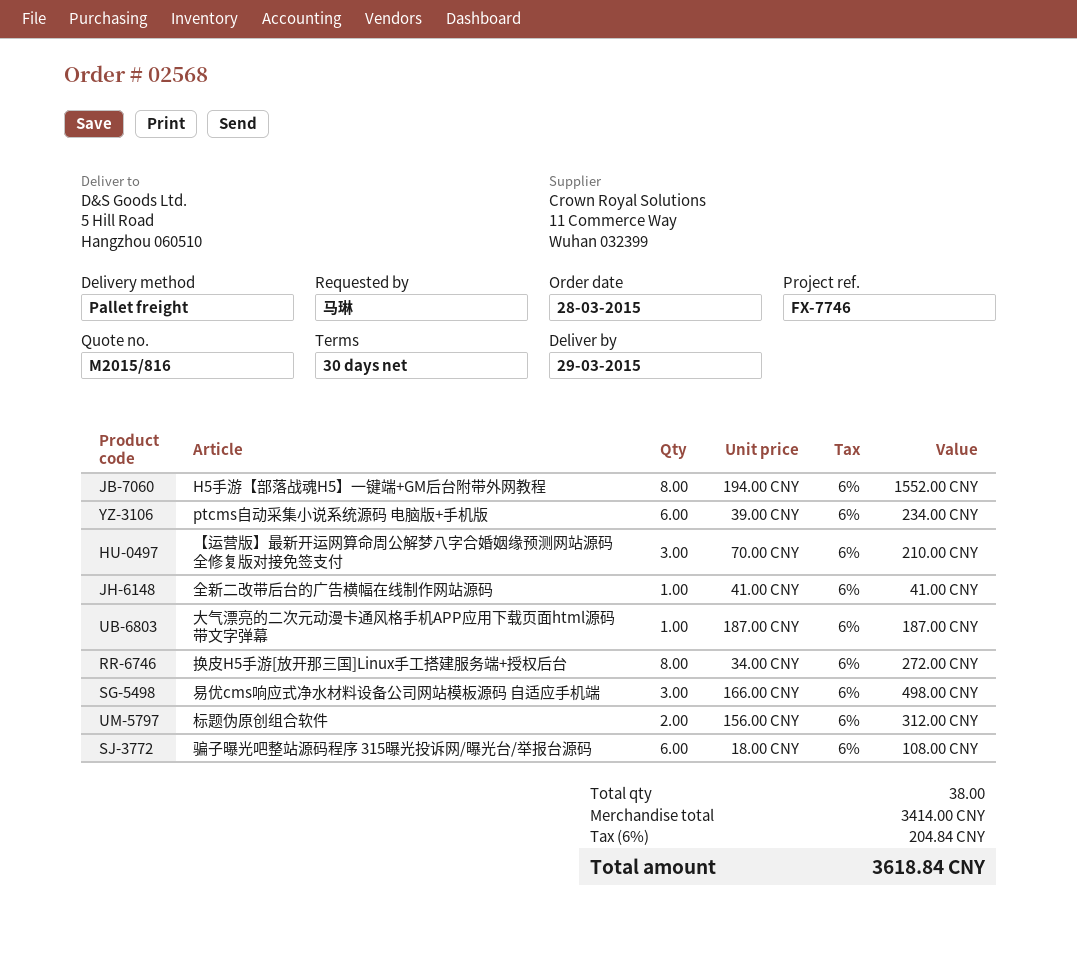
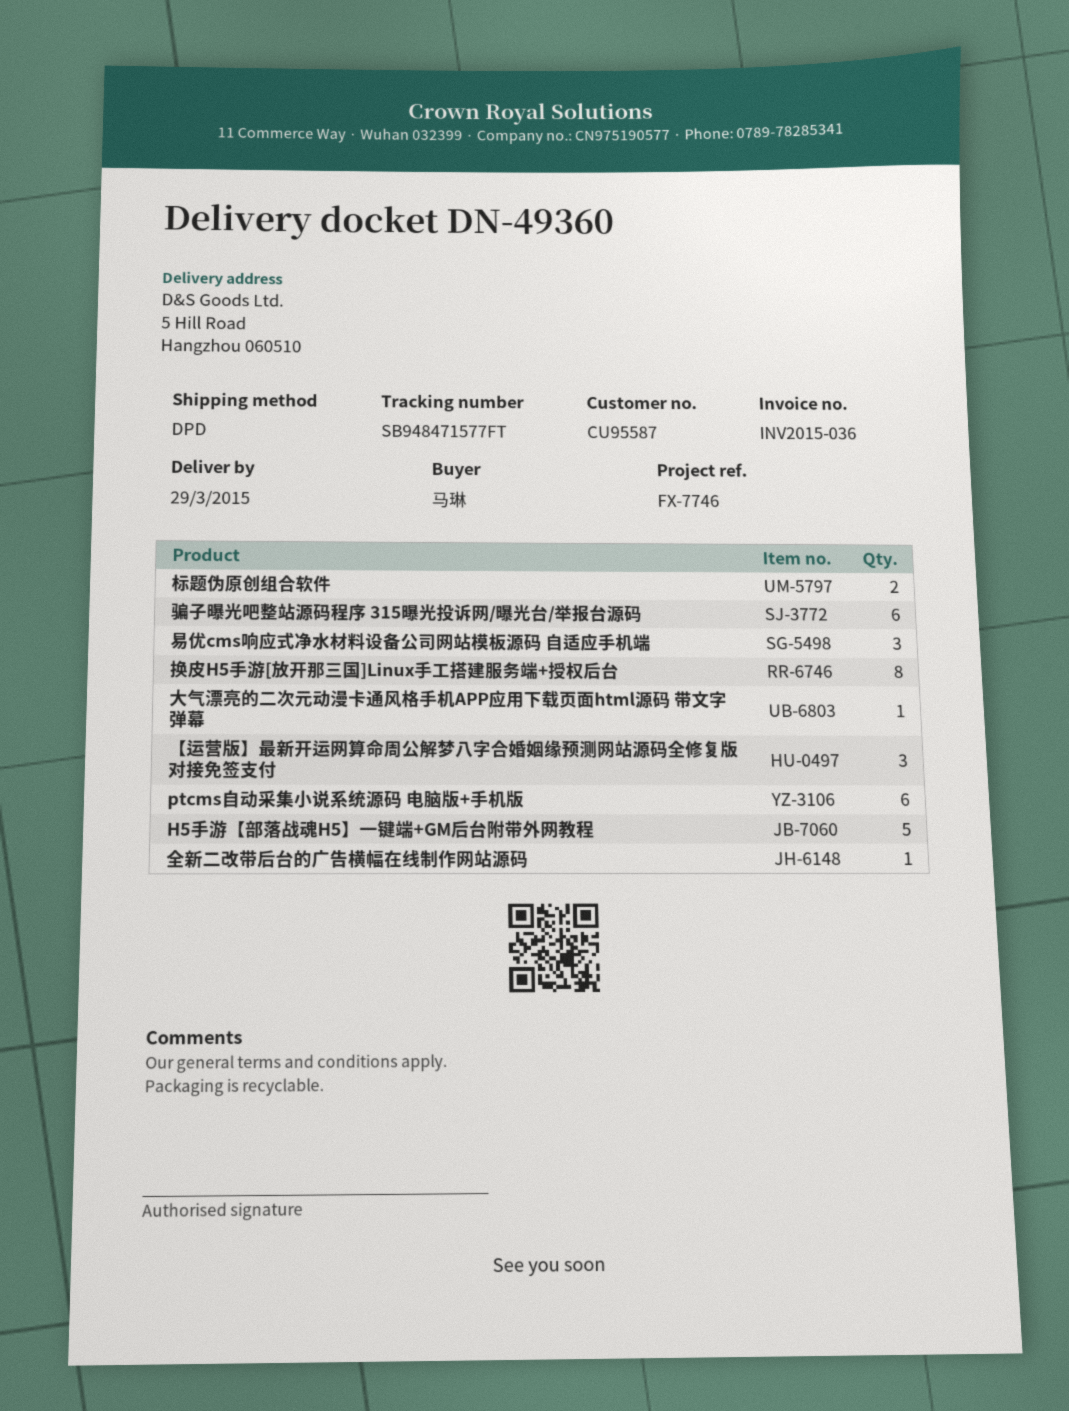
shipping method: pallet freight -> DPD
H5手游【部落战魂H5】一键端+GM后台附带外网教程: 8 -> 5

